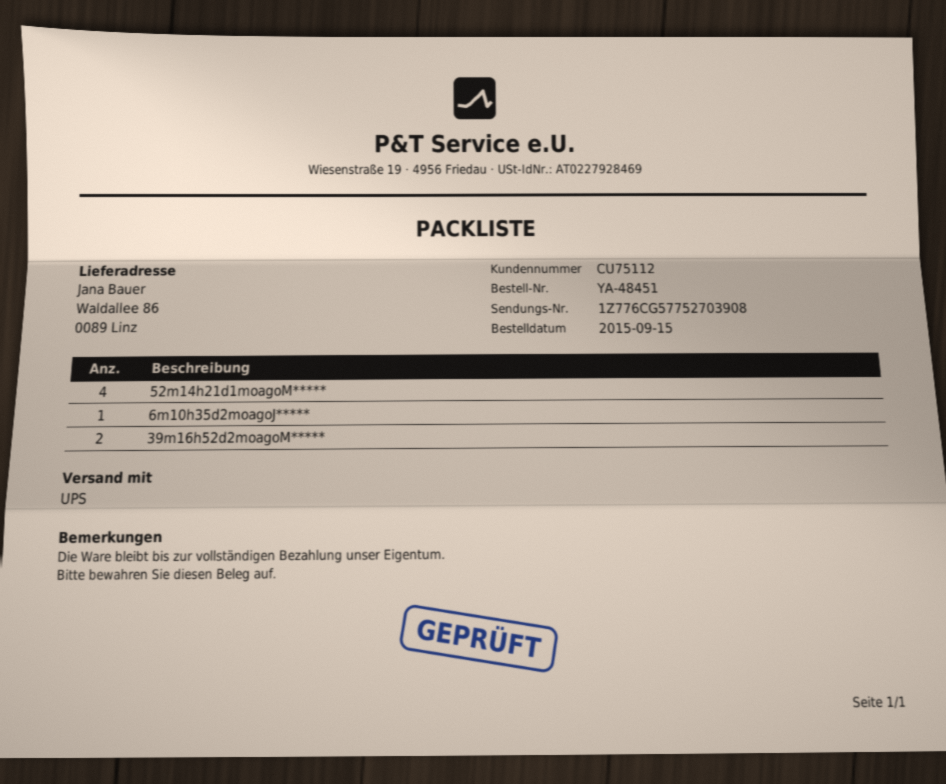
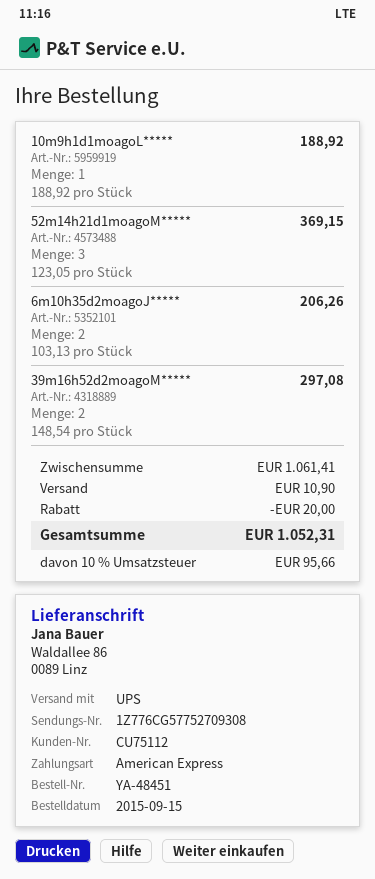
tracking number: 1Z776CG57752703908 -> 1Z776CG57752709308
52m14h21d1moagoM*****: 4 -> 3
6m10h35d2moagoJ*****: 1 -> 2
10m9h1d1moagoL*****: none -> 1

